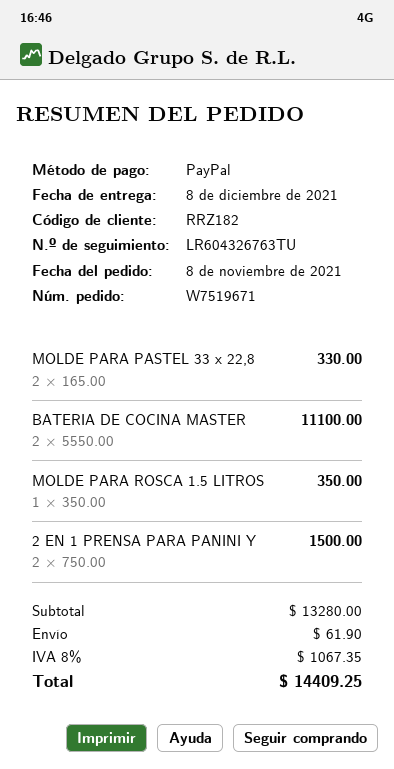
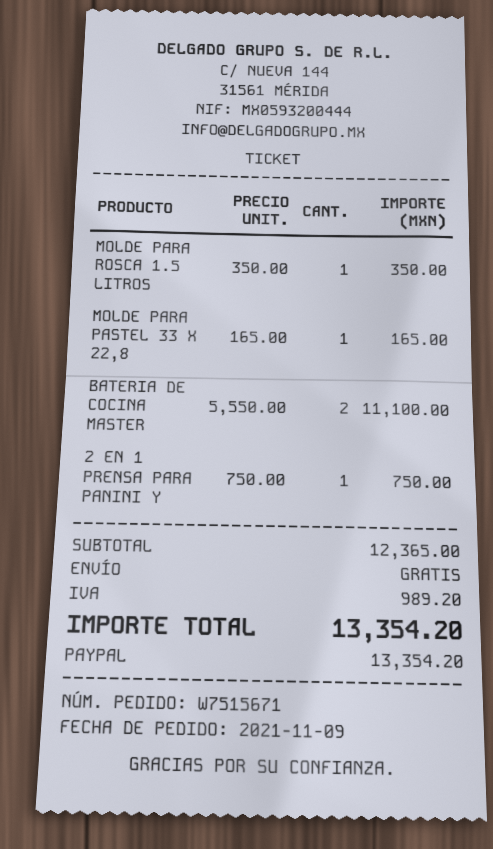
order number: W7519671 -> W7515671
order date: 2021-11-08 -> 2021-11-09
MOLDE PARA PASTEL 33 x 22,8: 2 x 165.00 = 330.00 -> 1 x 165.00 = 165.00
2 EN 1 PRENSA PARA PANINI Y: 2 x 750.00 = 1500.00 -> 1 x 750.00 = 750.00
subtotal: 13280.00 -> 12365.00
shipping: 61.90 -> 0.00
tax: 1067.35 -> 989.20
total: 14409.25 -> 13354.20

